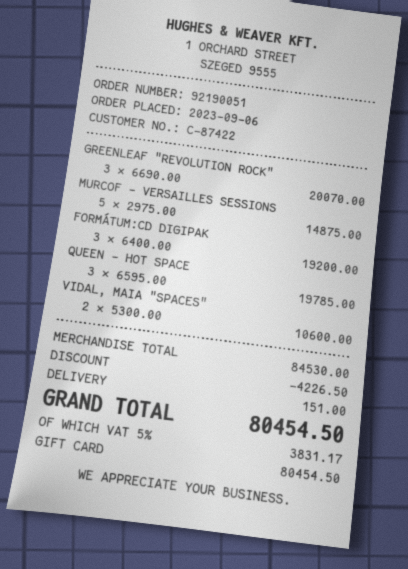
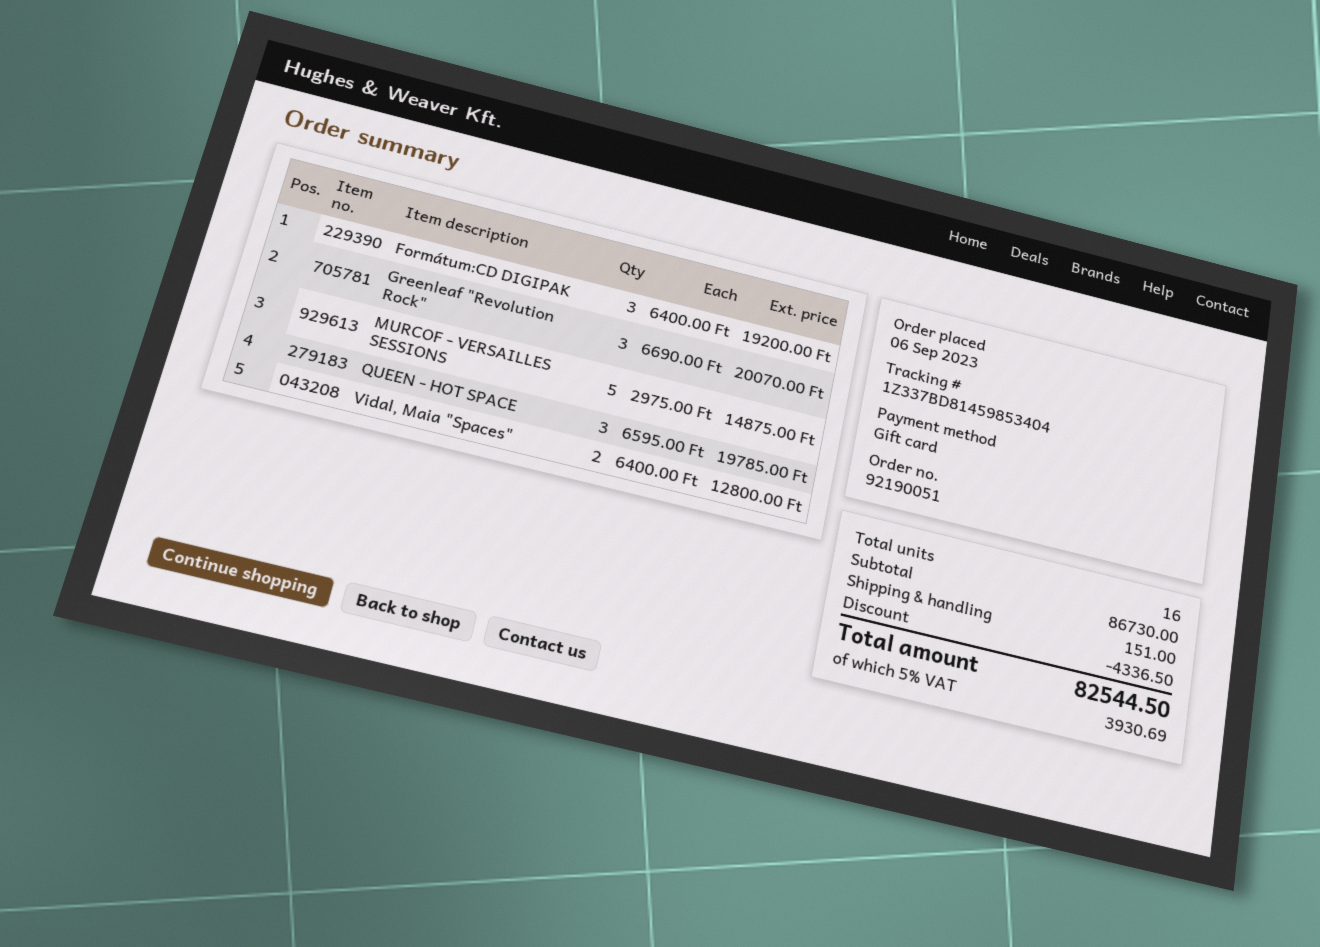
VIDAL, MAIA "SPACES": 2 x 5300.00 = 10600.00 -> 2 x 6400.00 = 12800.00
subtotal: 84530.00 -> 86730.00
discount: 4226.50 -> 4336.50
tax: 5% = 3831.17 -> 5% = 3930.69
total: 80454.50 -> 82544.50

